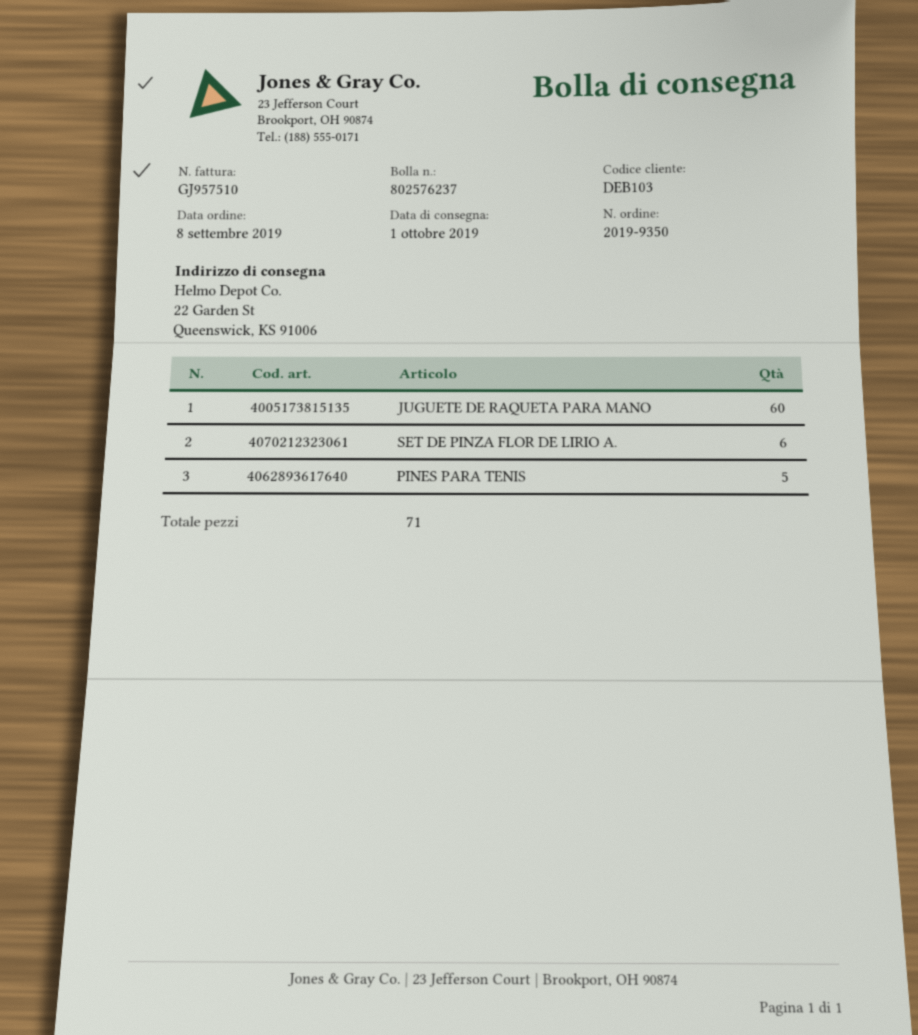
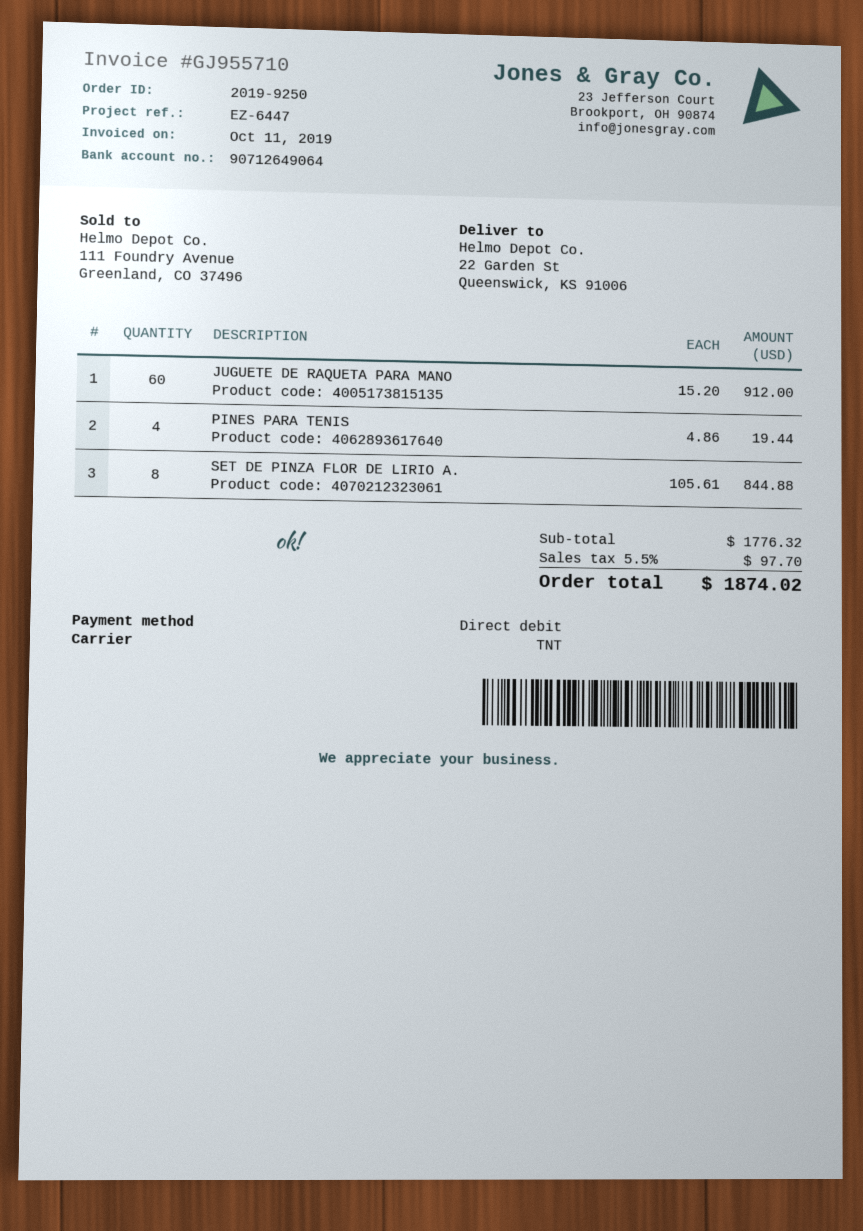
order number: 2019-9350 -> 2019-9250
invoice number: GJ957510 -> GJ955710
SET DE PINZA FLOR DE LIRIO A.: 6 -> 8
PINES PARA TENIS: 5 -> 4

